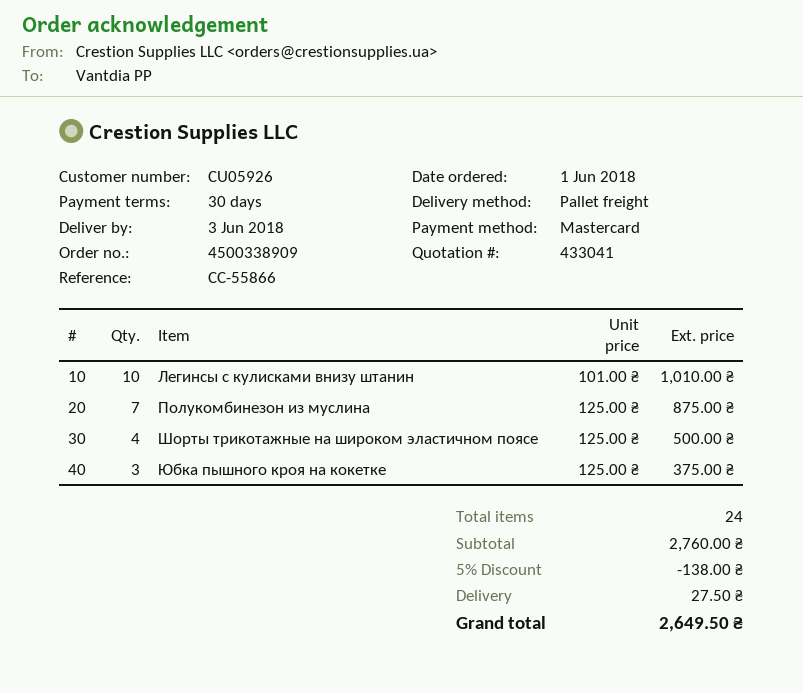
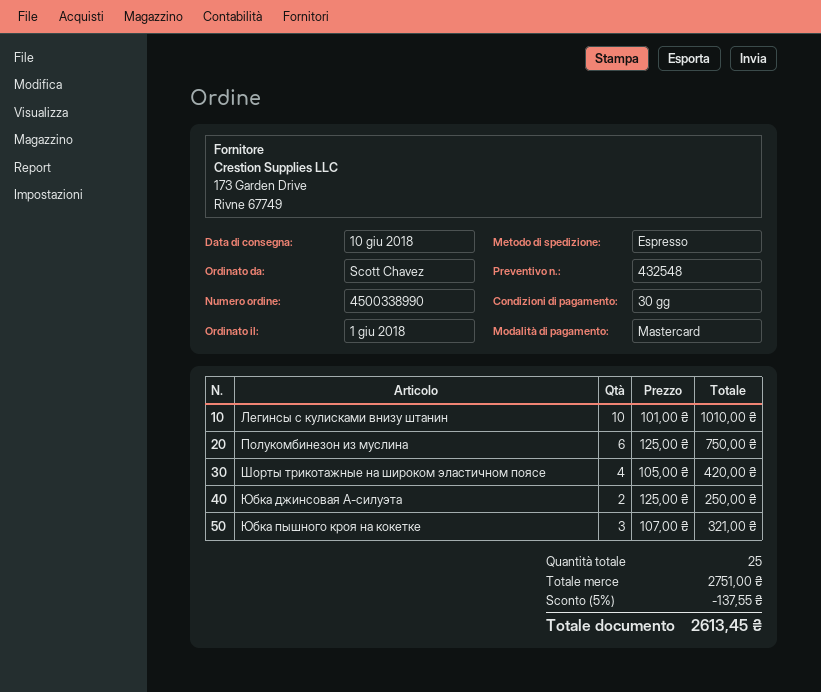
quote number: 433041 -> 432548
order number: 4500338909 -> 4500338990
delivery date: 2018-06-03 -> 2018-06-10
shipping method: pallet freight -> express
Полукомбинезон из муслина: 7 x 125.00 = 875.00 -> 6 x 125.00 = 750.00
Шорты трикотажные на широком эластичном поясе: 4 x 125.00 = 500.00 -> 4 x 105.00 = 420.00
Юбка пышного кроя на кокетке: 3 x 125.00 = 375.00 -> 3 x 107.00 = 321.00
Юбка джинсовая А-силуэта: none -> 2 x 125.00 = 250.00
total quantity: 24 -> 25
subtotal: 2760.00 -> 2751.00
discount: 5% = 138.00 -> 5% = 137.55
shipping: 27.50 -> none
total: 2649.50 -> 2613.45

